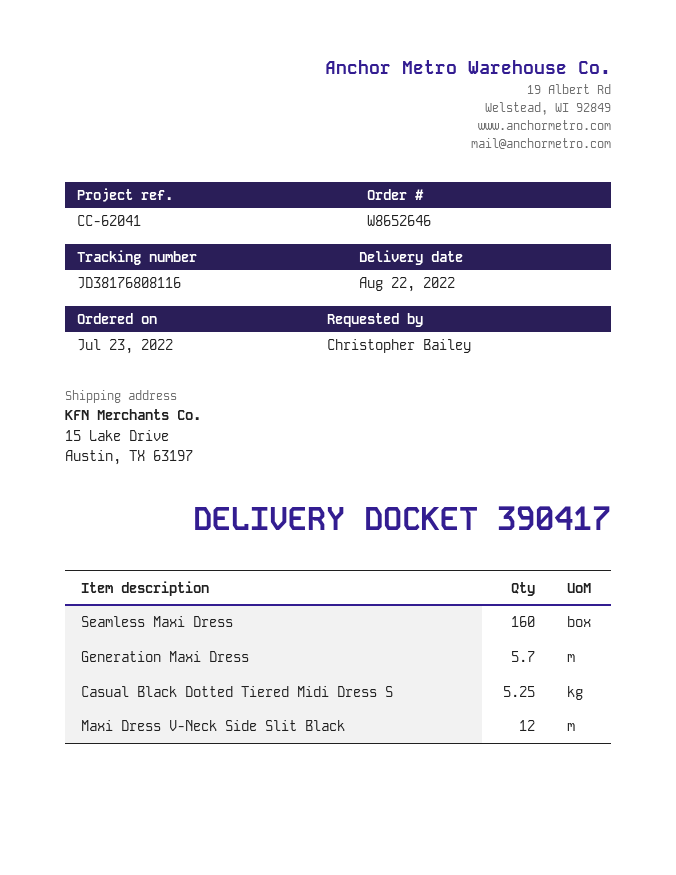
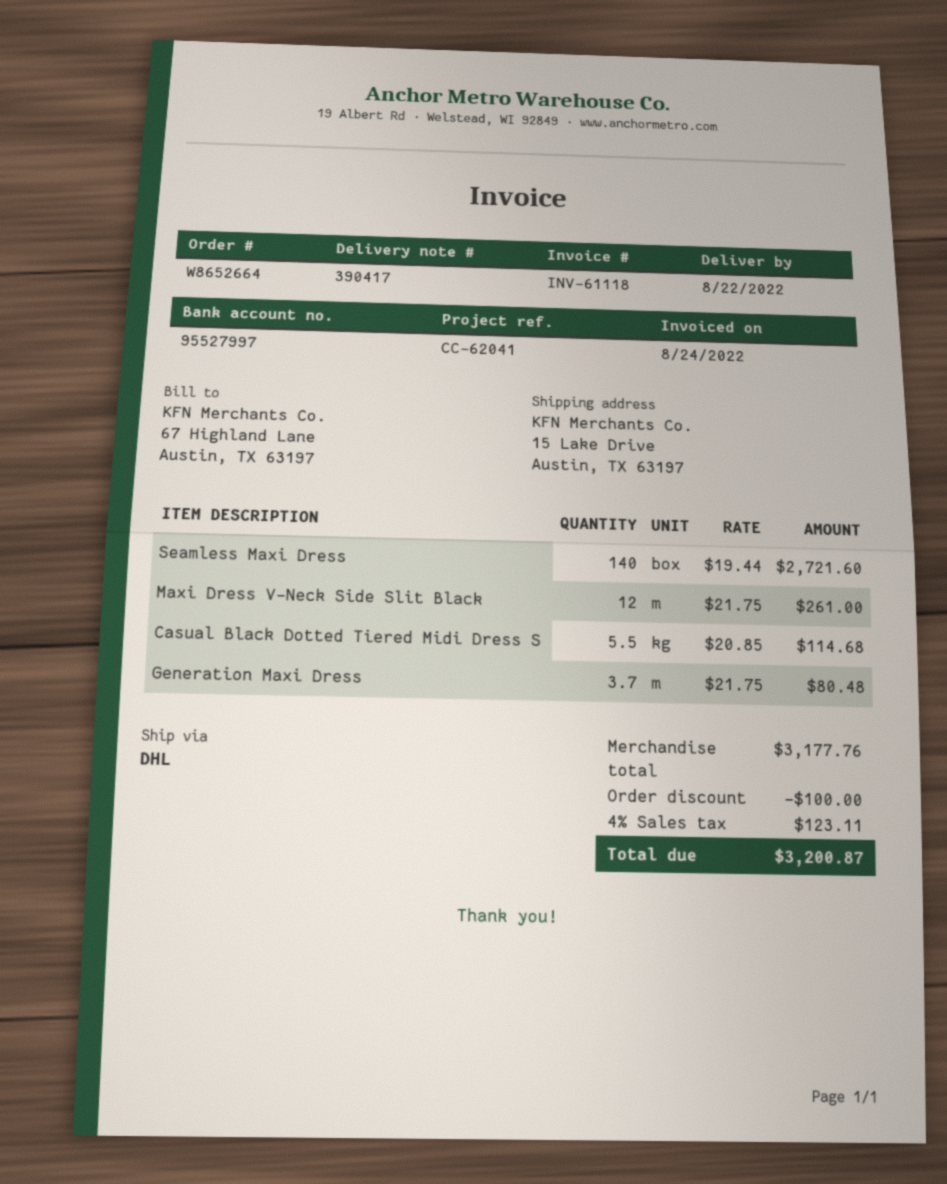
order number: W8652646 -> W8652664
Seamless Maxi Dress: 160 -> 140
Generation Maxi Dress: 5.7 -> 3.7
Casual Black Dotted Tiered Midi Dress S: 5.25 -> 5.5

